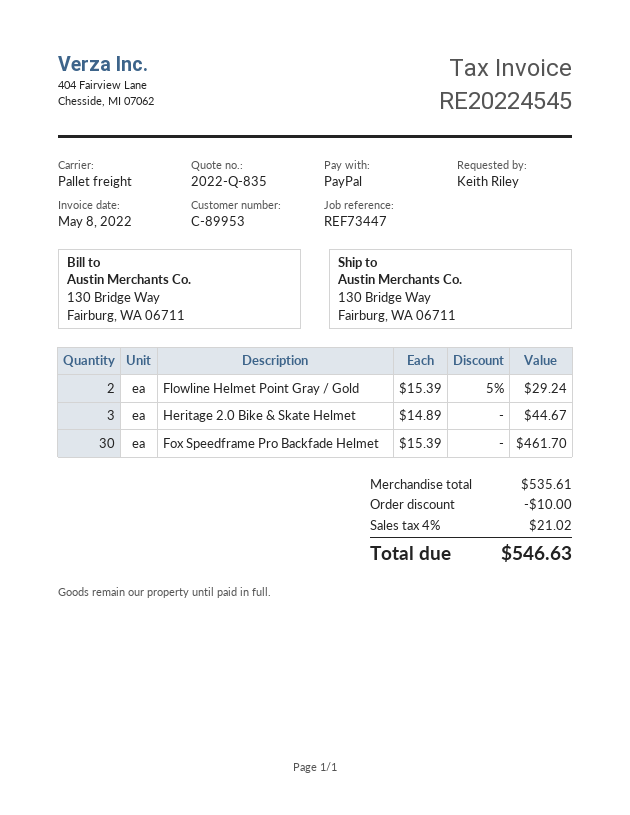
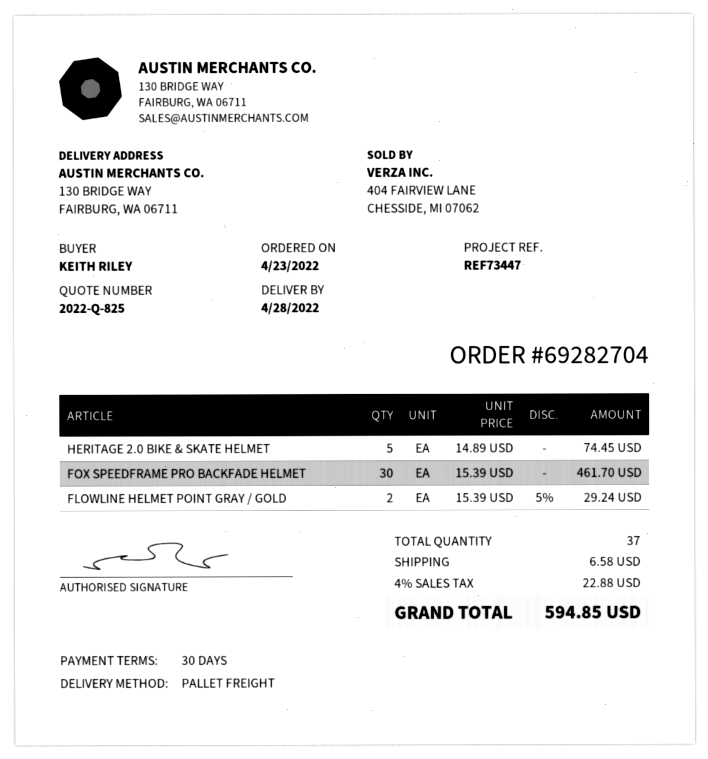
quote number: 2022-Q-835 -> 2022-Q-825
Heritage 2.0 Bike & Skate Helmet: 3 x 14.89 = 44.67 -> 5 x 14.89 = 74.45
discount: 10.00 -> none
shipping: none -> 6.58
tax: 4% = 21.02 -> 4% = 22.88
total: 546.63 -> 594.85

